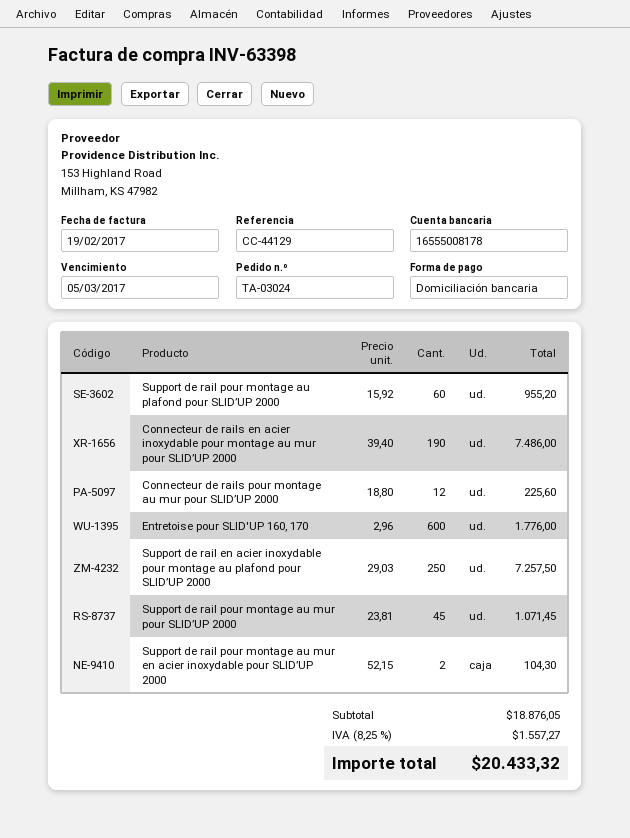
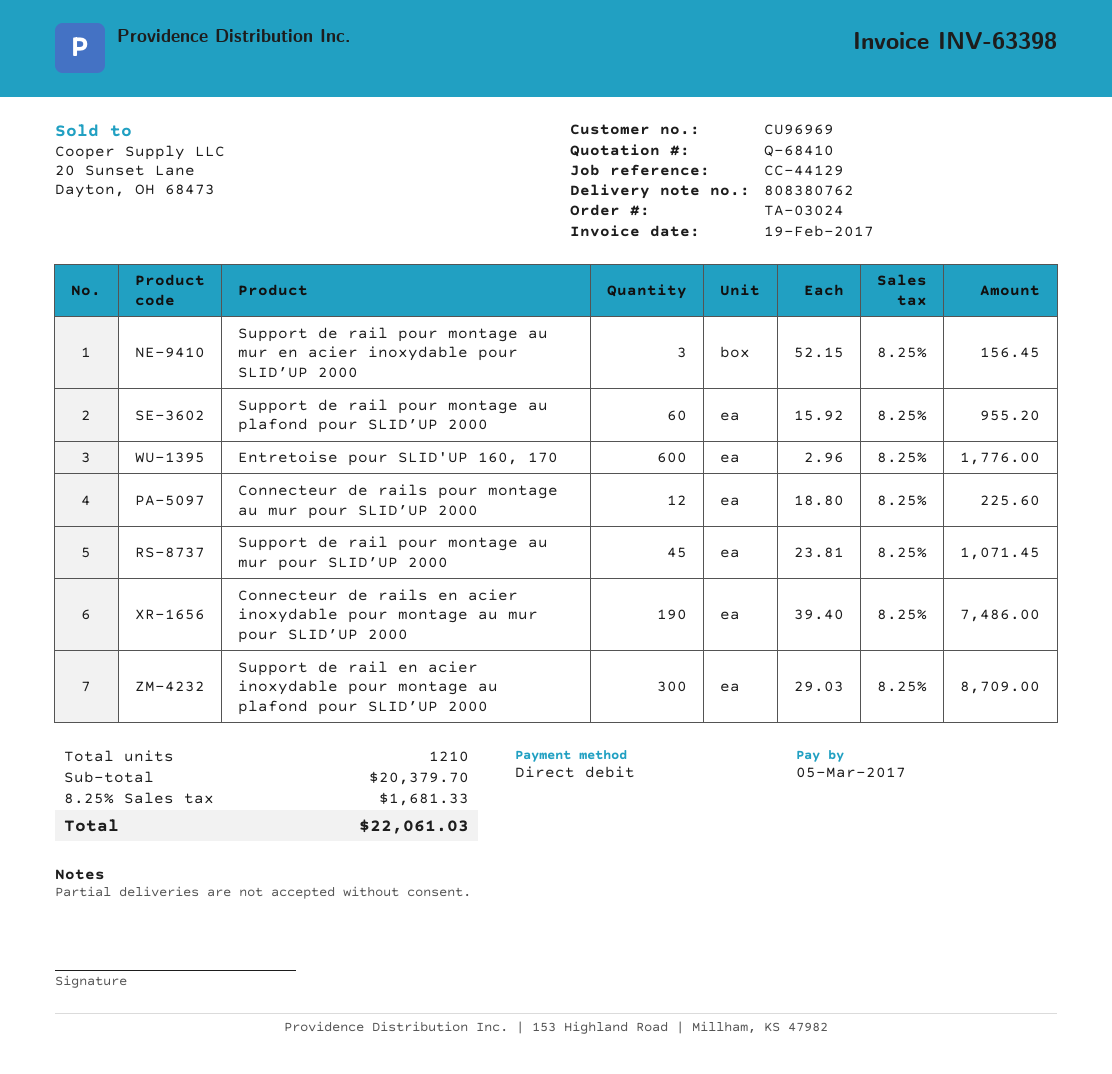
Support de rail en acier inoxydable pour montage au plafond pour SLID’UP 2000: 250 x 29.03 = 7257.50 -> 300 x 29.03 = 8709.00
Support de rail pour montage au mur en acier inoxydable pour SLID’UP 2000: 2 x 52.15 = 104.30 -> 3 x 52.15 = 156.45
subtotal: 18876.05 -> 20379.70
tax: 8.25% = 1557.27 -> 8.25% = 1681.33
total: 20433.32 -> 22061.03

